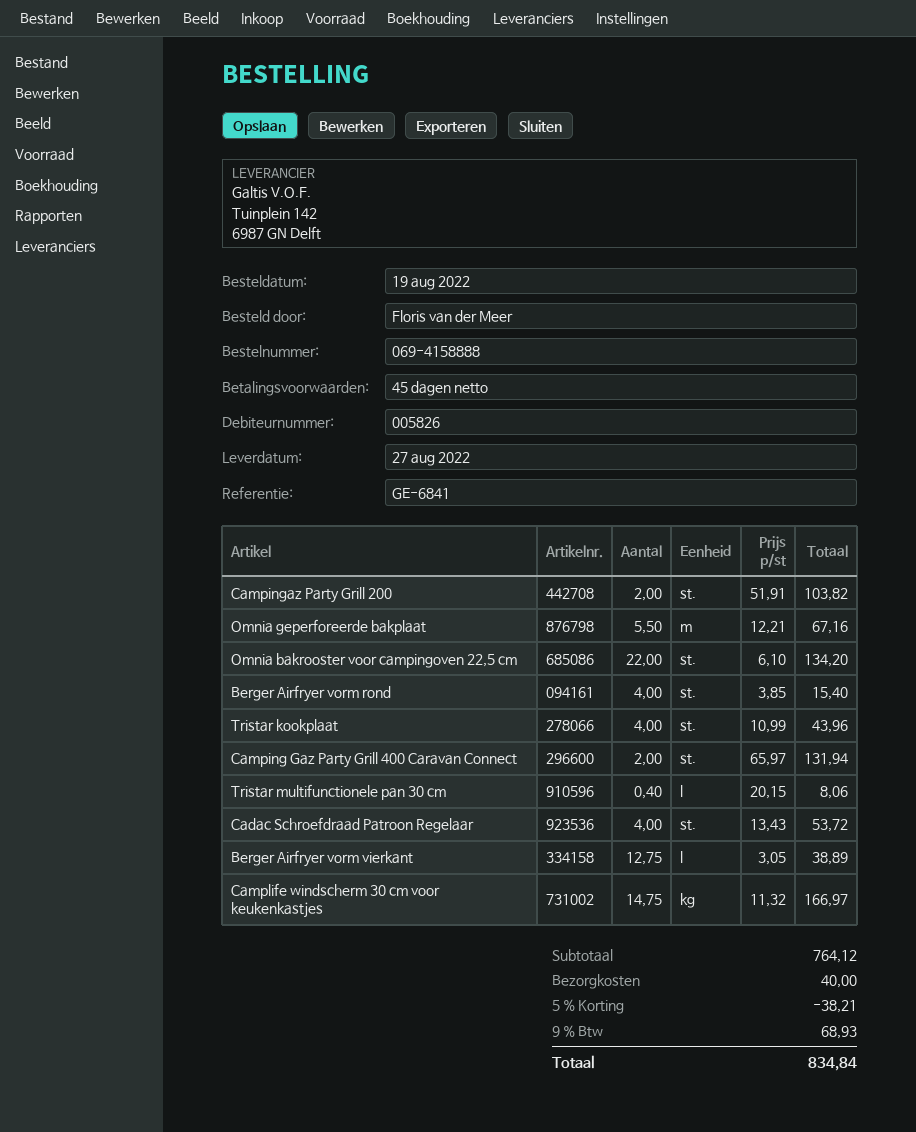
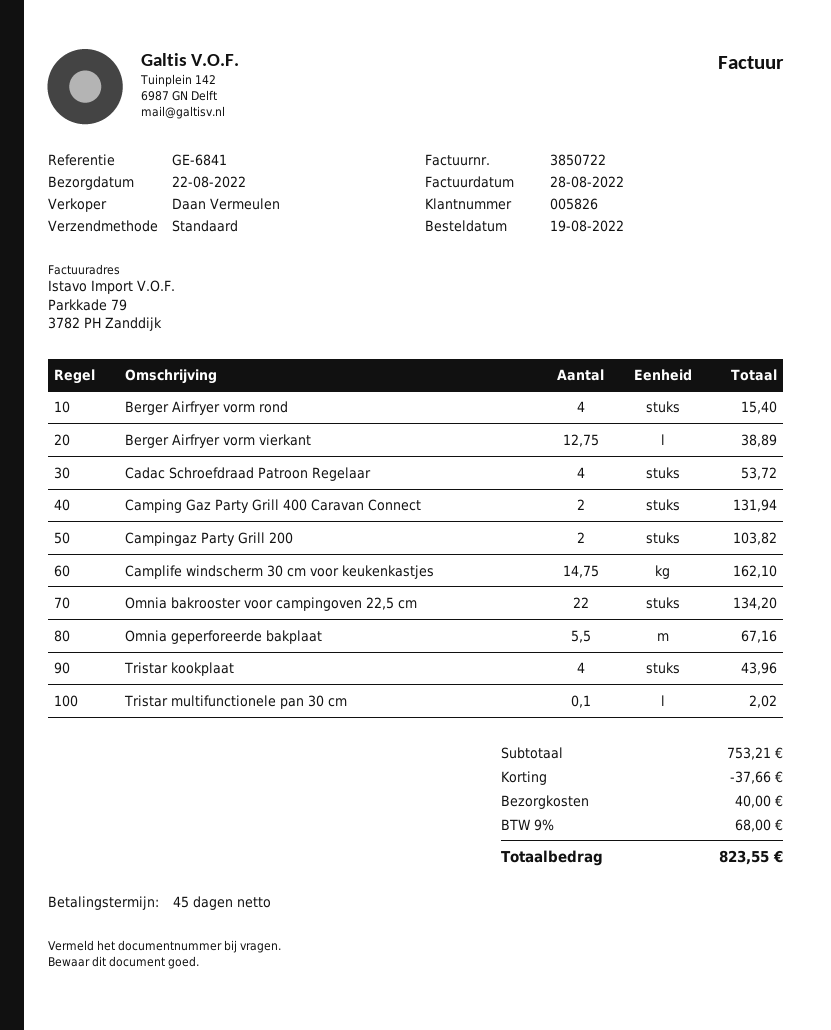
delivery date: 2022-08-27 -> 2022-08-22
Tristar multifunctionele pan 30 cm: 0.4 for 8.06 -> 0.1 for 2.02
Camplife windscherm 30 cm voor keukenkastjes: 14.75 for 166.97 -> 14.75 for 162.10
subtotal: 764.12 -> 753.21
discount: 38.21 -> 37.66
tax: 9% = 68.93 -> 9% = 68.00
total: 834.84 -> 823.55

